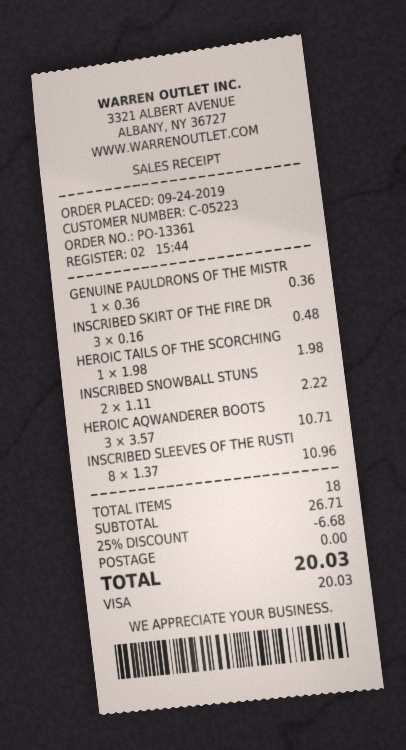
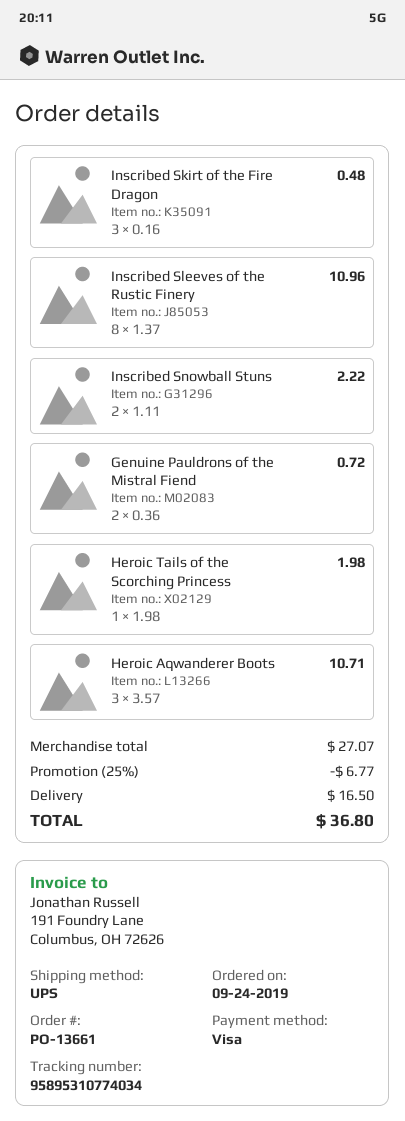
order number: PO-13361 -> PO-13661
GENUINE PAULDRONS OF THE MISTR: 1 x 0.36 = 0.36 -> 2 x 0.36 = 0.72
subtotal: 26.71 -> 27.07
discount: 25% = 6.68 -> 25% = 6.77
shipping: 0.00 -> 16.50
total: 20.03 -> 36.80

